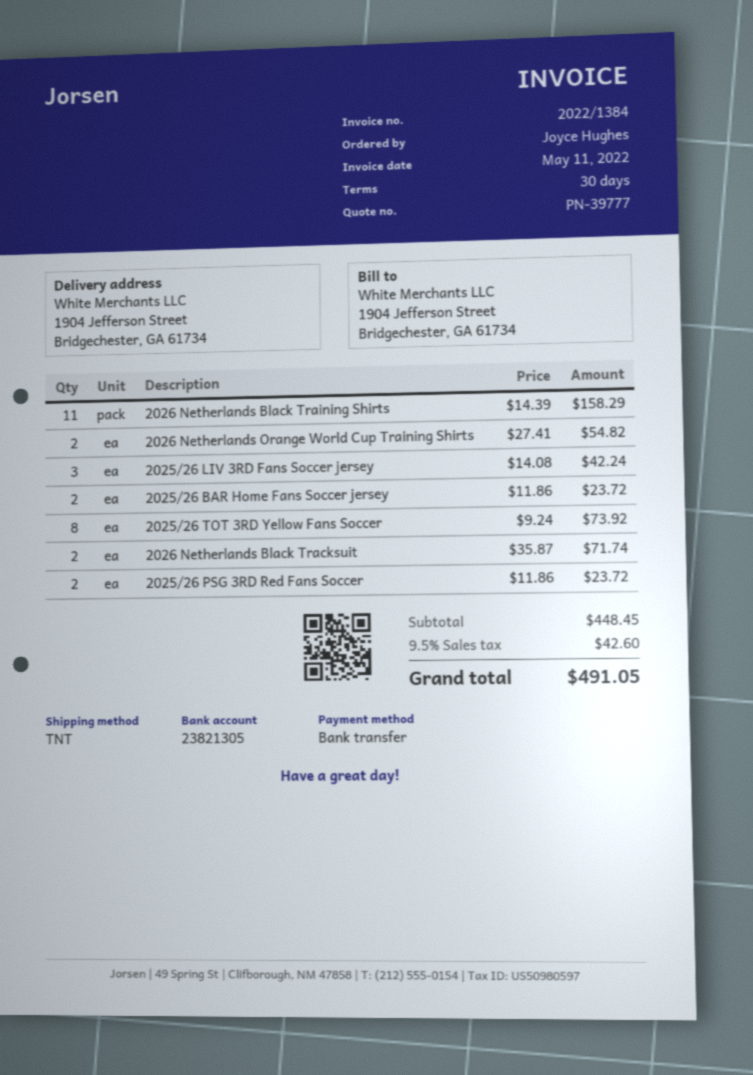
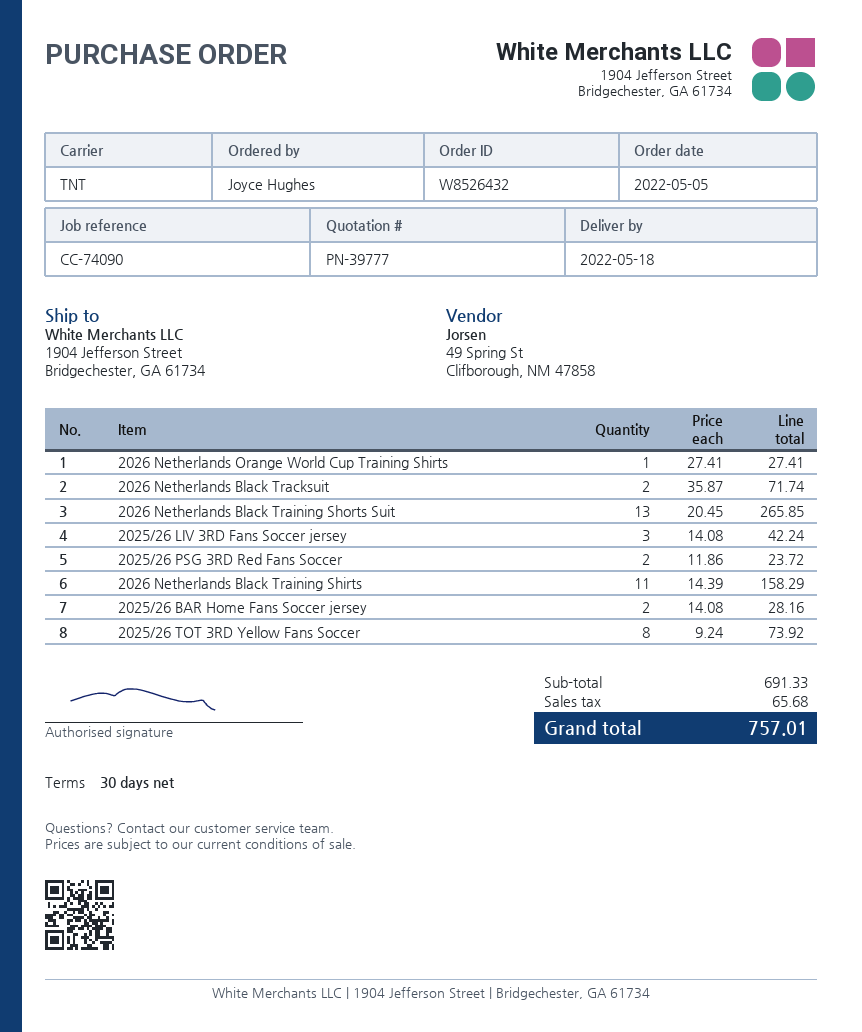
2026 Netherlands Orange World Cup Training Shirts: 2 x 27.41 = 54.82 -> 1 x 27.41 = 27.41
2025/26 BAR Home Fans Soccer jersey: 2 x 11.86 = 23.72 -> 2 x 14.08 = 28.16
2026 Netherlands Black Training Shorts Suit: none -> 13 x 20.45 = 265.85
subtotal: 448.45 -> 691.33
tax: 42.60 -> 65.68
total: 491.05 -> 757.01

